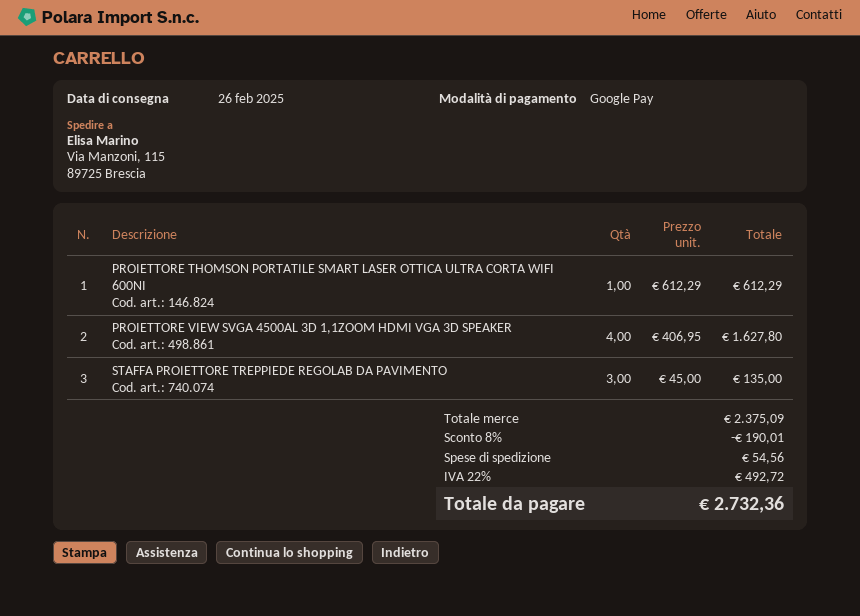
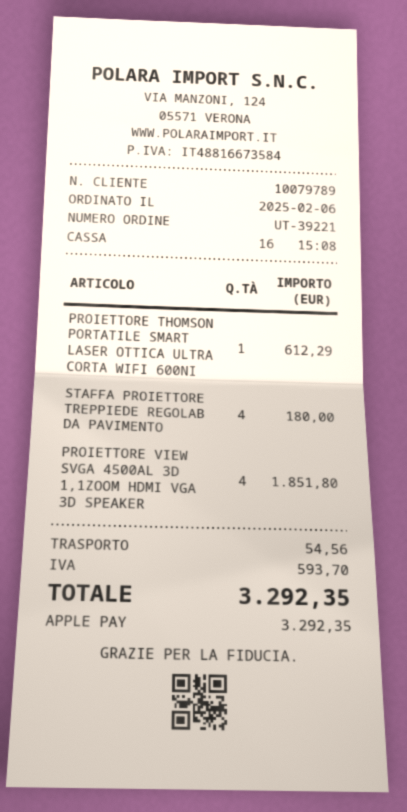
payment method: Google Pay -> Apple Pay
PROIETTORE VIEW SVGA 4500AL 3D 1,1ZOOM HDMI VGA 3D SPEAKER: 4 for 1627.80 -> 4 for 1851.80
STAFFA PROIETTORE TREPPIEDE REGOLAB DA PAVIMENTO: 3 for 135.00 -> 4 for 180.00
discount: 8% = 190.01 -> none
tax: 492.72 -> 593.70
total: 2732.36 -> 3292.35

